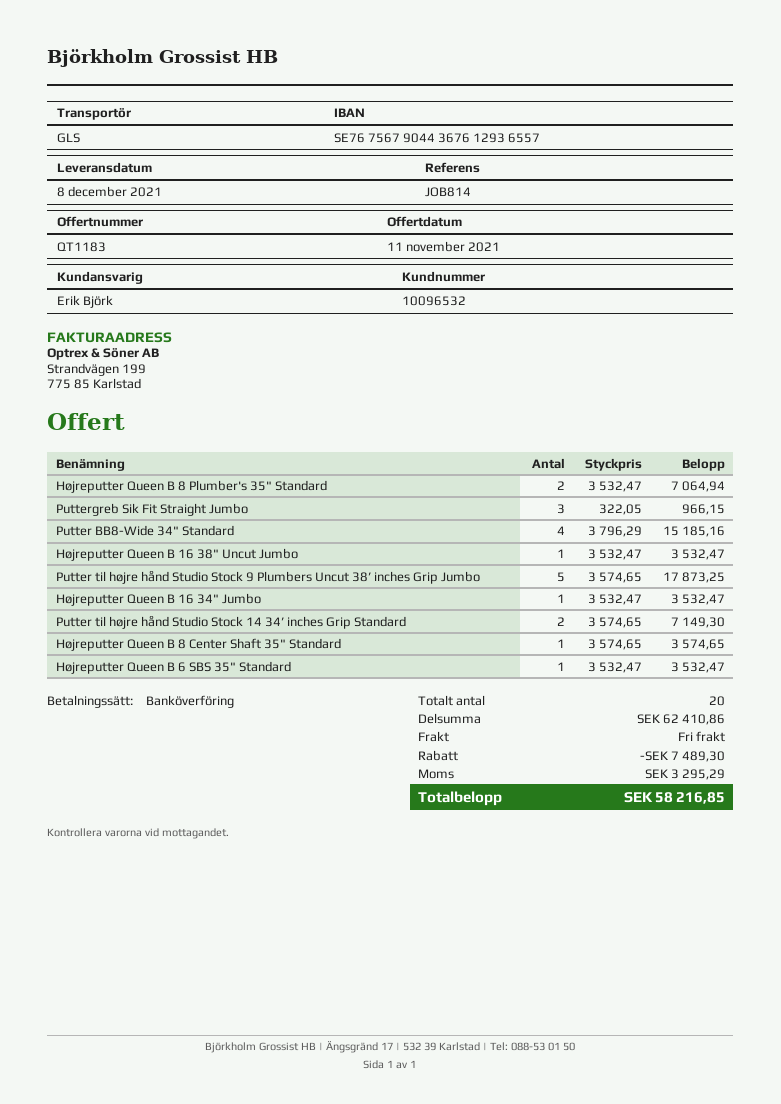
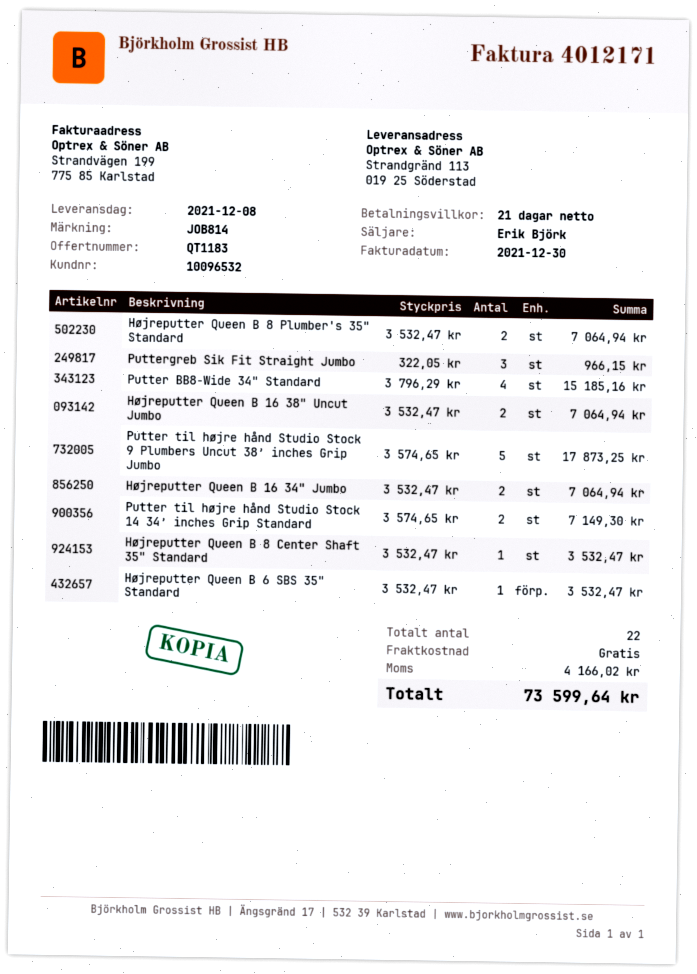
Højreputter Queen B 16 38" Uncut Jumbo: 1 x 3532.47 = 3532.47 -> 2 x 3532.47 = 7064.94
Højreputter Queen B 16 34" Jumbo: 1 x 3532.47 = 3532.47 -> 2 x 3532.47 = 7064.94
Højreputter Queen B 8 Center Shaft 35" Standard: 1 x 3574.65 = 3574.65 -> 1 x 3532.47 = 3532.47
total quantity: 20 -> 22
discount: 7489.30 -> none
tax: 3295.29 -> 4166.02
total: 58216.85 -> 73599.64

